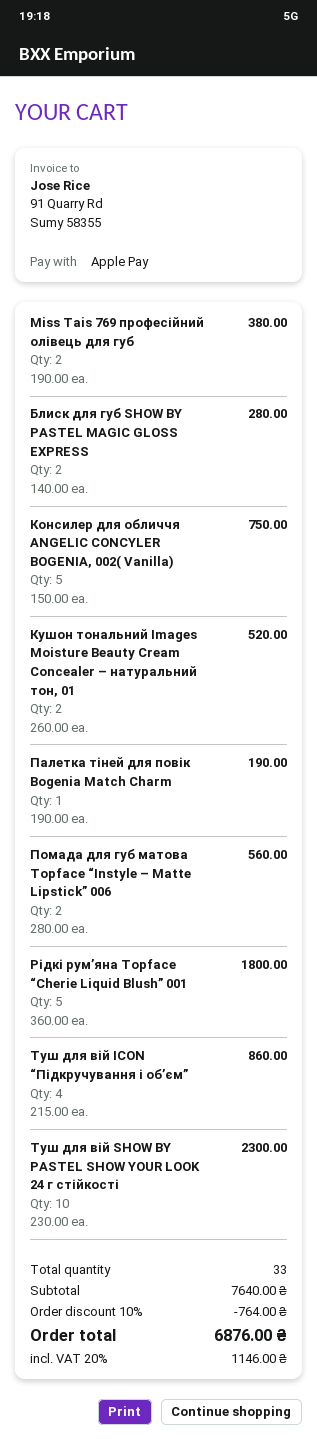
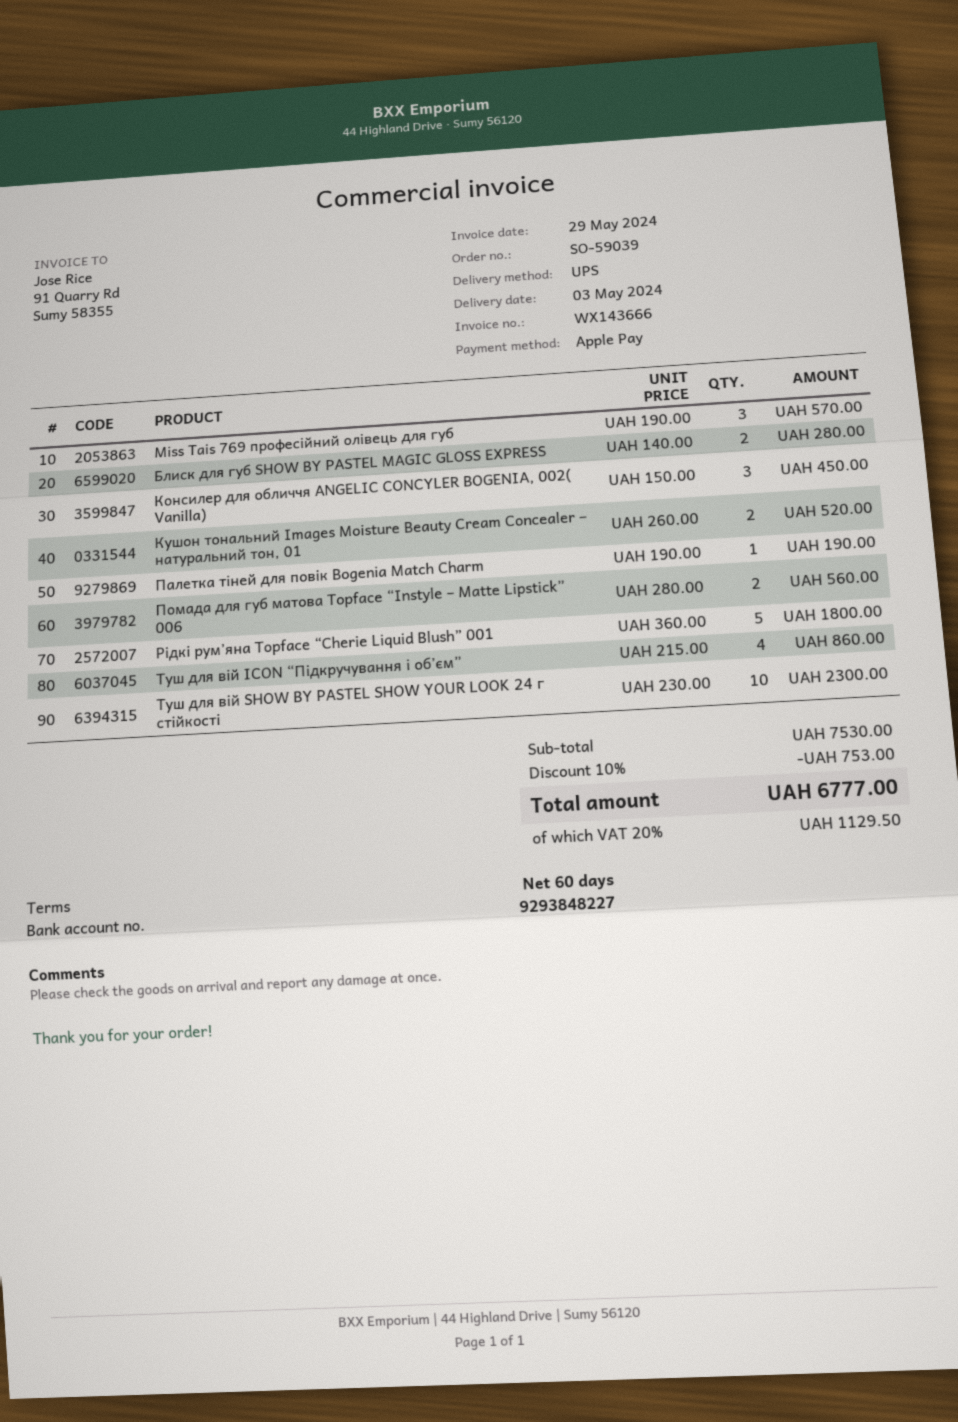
Miss Tais 769 професійний олівець для губ: 2 x 190.00 = 380.00 -> 3 x 190.00 = 570.00
Консилер для обличчя ANGELIC CONCYLER BOGENIA, 002( Vanilla): 5 x 150.00 = 750.00 -> 3 x 150.00 = 450.00
subtotal: 7640.00 -> 7530.00
discount: 10% = 764.00 -> 10% = 753.00
tax: 20% = 1146.00 -> 20% = 1129.50
total: 6876.00 -> 6777.00

